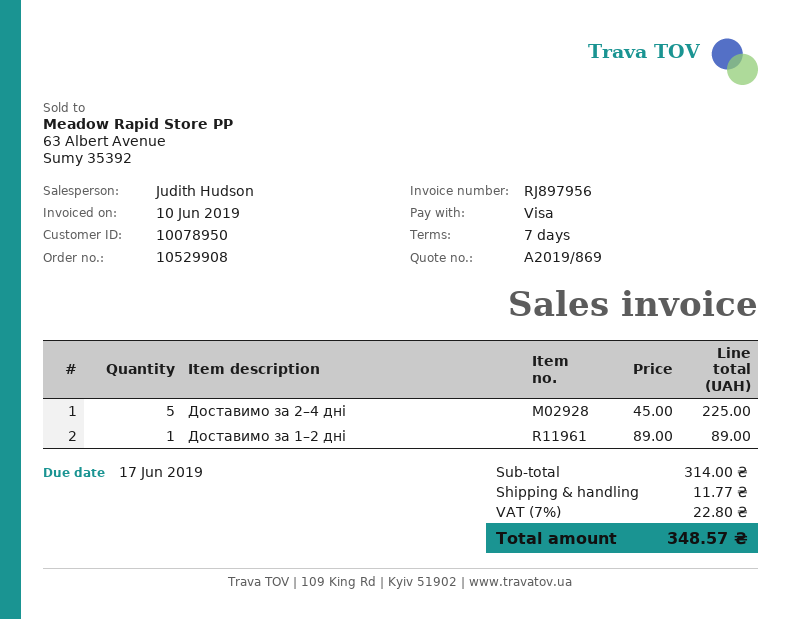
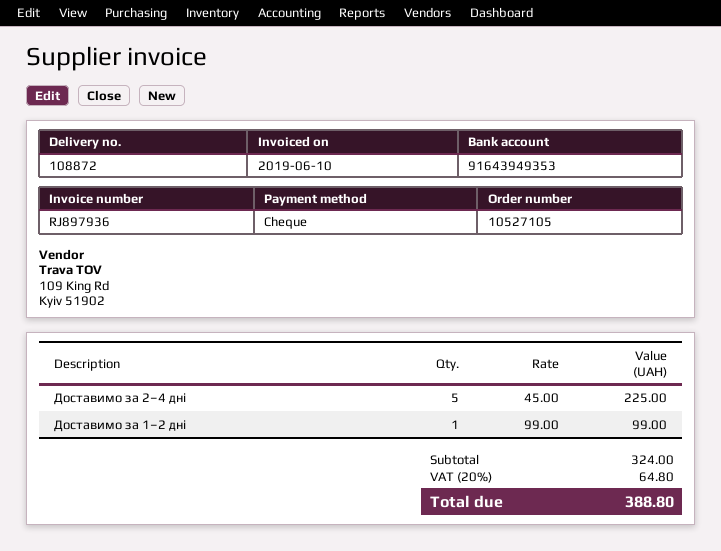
order number: 10529908 -> 10527105
invoice number: RJ897956 -> RJ897936
payment method: Visa -> cheque
Доставимо за 1–2 дні: 1 x 89.00 = 89.00 -> 1 x 99.00 = 99.00
subtotal: 314.00 -> 324.00
shipping: 11.77 -> none
tax: 7% = 22.80 -> 20% = 64.80
total: 348.57 -> 388.80

